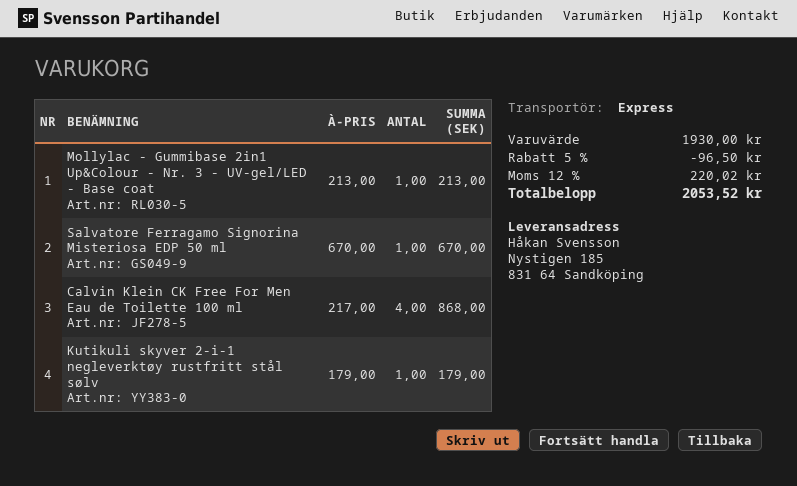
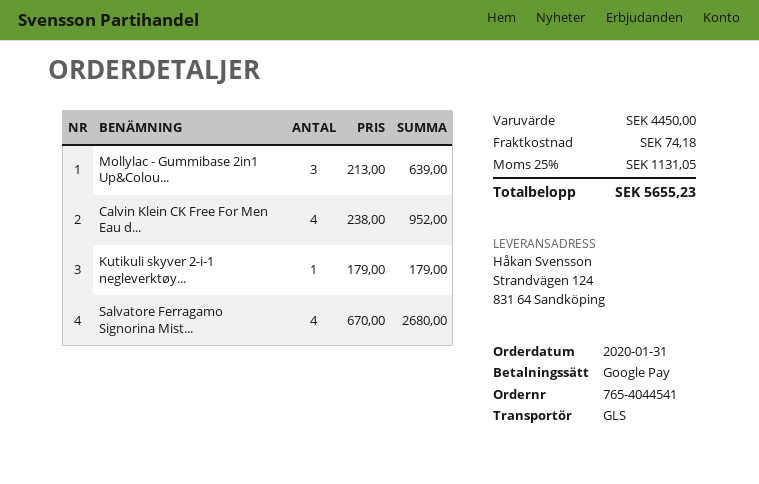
shipping method: express -> GLS
ship to: Nystigen 185, 831 64 Sandköping -> Strandvägen 124, 831 64 Sandköping
Mollylac - Gummibase 2in1 Up&Colour - Nr. 3 - UV-gel/LED - Base coat: 1 x 213.00 = 213.00 -> 3 x 213.00 = 639.00
Salvatore Ferragamo Signorina Misteriosa EDP 50 ml: 1 x 670.00 = 670.00 -> 4 x 670.00 = 2680.00
Calvin Klein CK Free For Men Eau de Toilette 100 ml: 4 x 217.00 = 868.00 -> 4 x 238.00 = 952.00
subtotal: 1930.00 -> 4450.00
discount: 5% = 96.50 -> none
shipping: none -> 74.18
tax: 12% = 220.02 -> 25% = 1131.05
total: 2053.52 -> 5655.23

